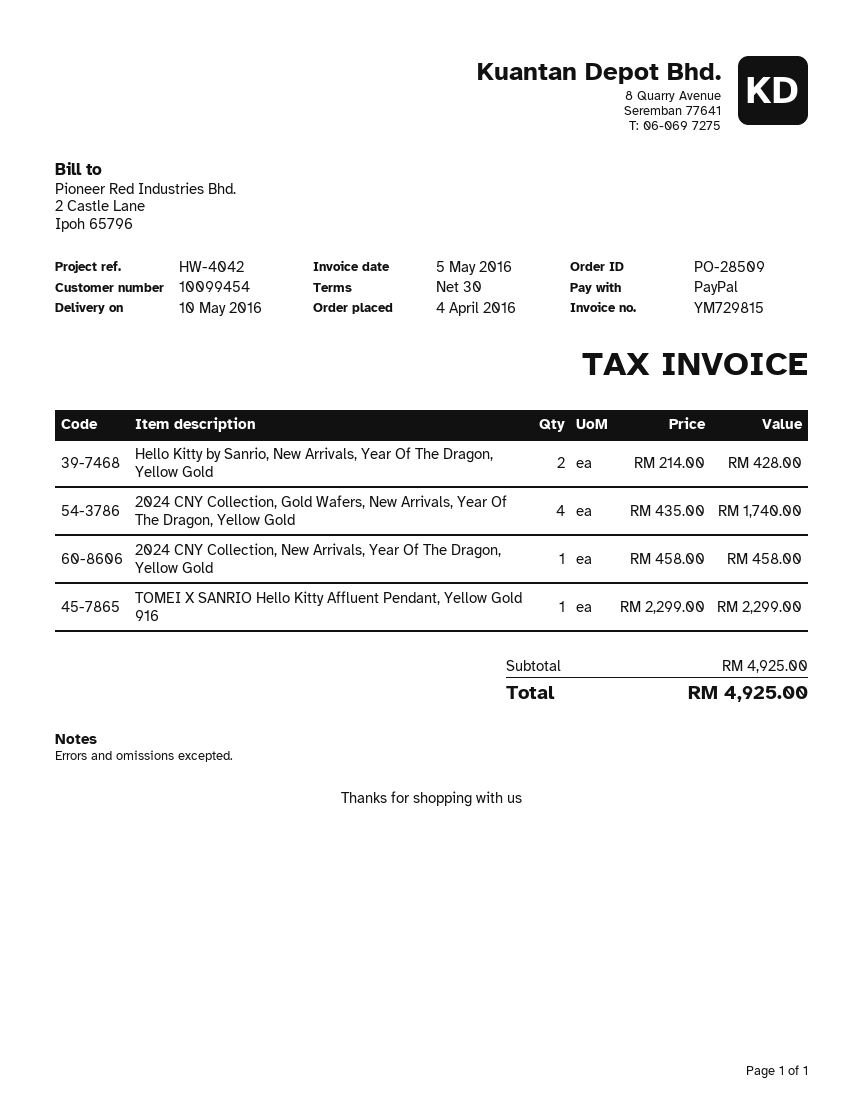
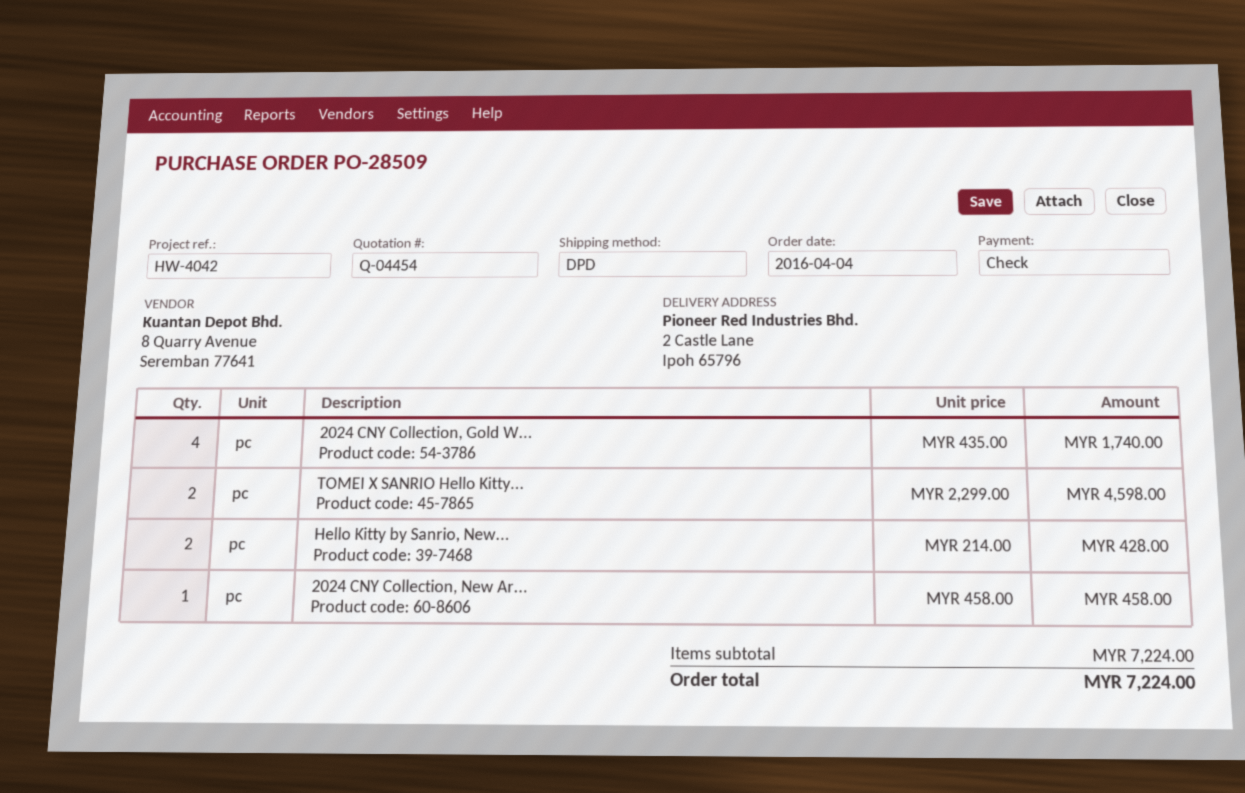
payment method: PayPal -> cheque
TOMEI X SANRIO Hello Kitty Affluent Pendant, Yellow Gold 916: 1 x 2299.00 = 2299.00 -> 2 x 2299.00 = 4598.00
subtotal: 4925.00 -> 7224.00
total: 4925.00 -> 7224.00

